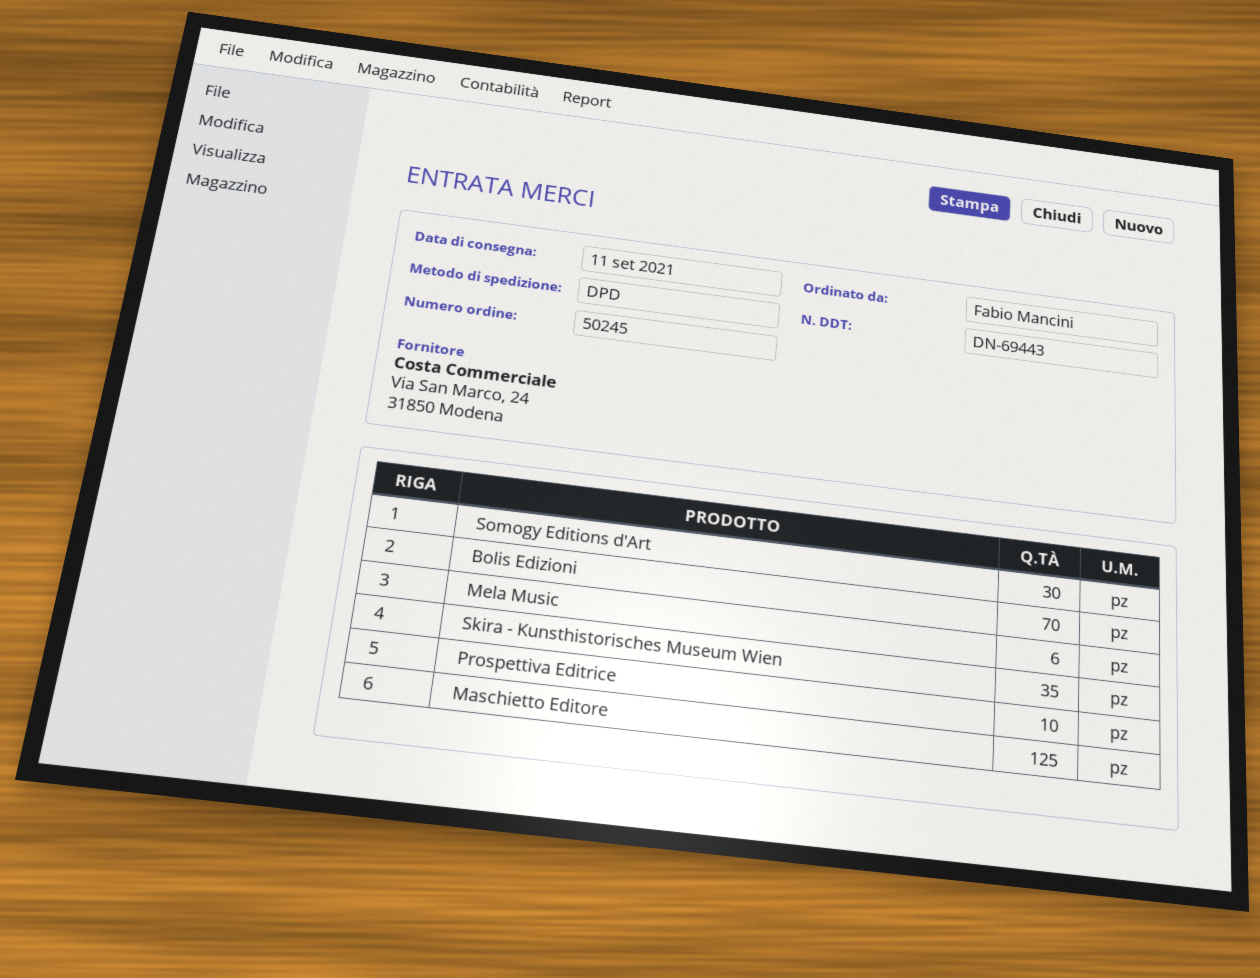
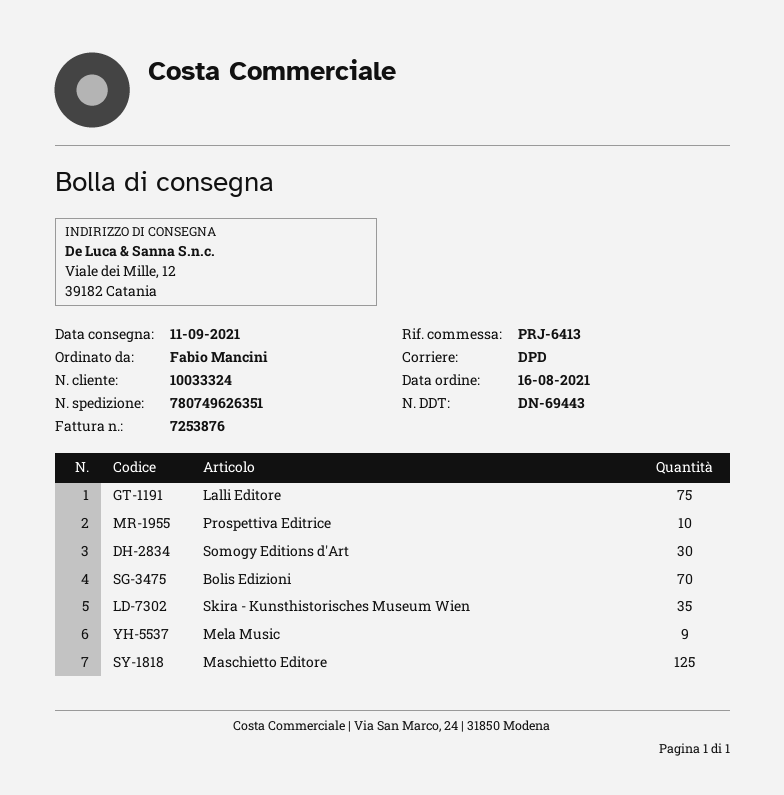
Mela Music: 6 -> 9
Lalli Editore: none -> 75

